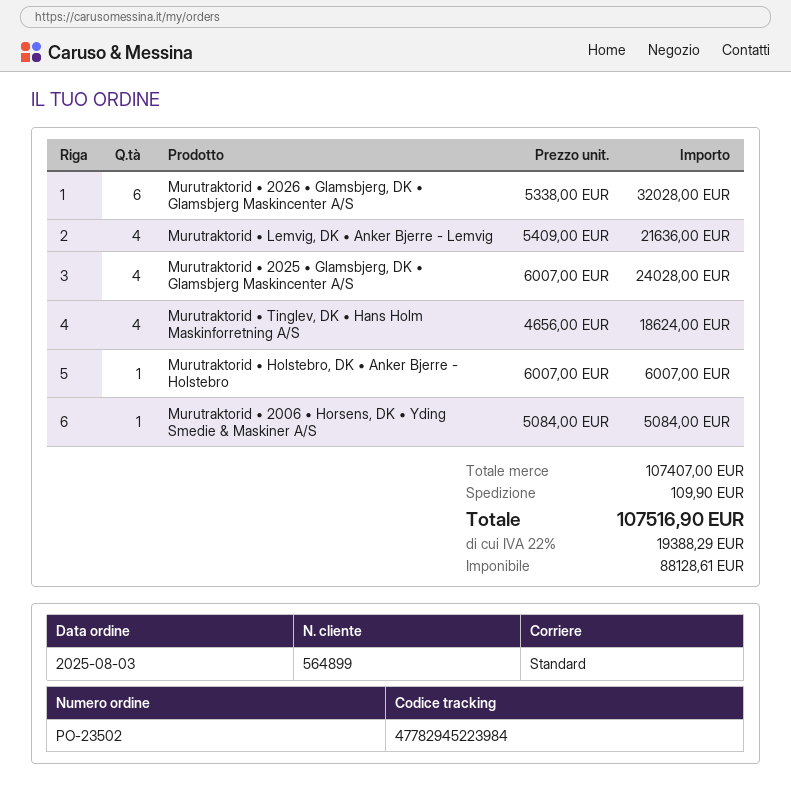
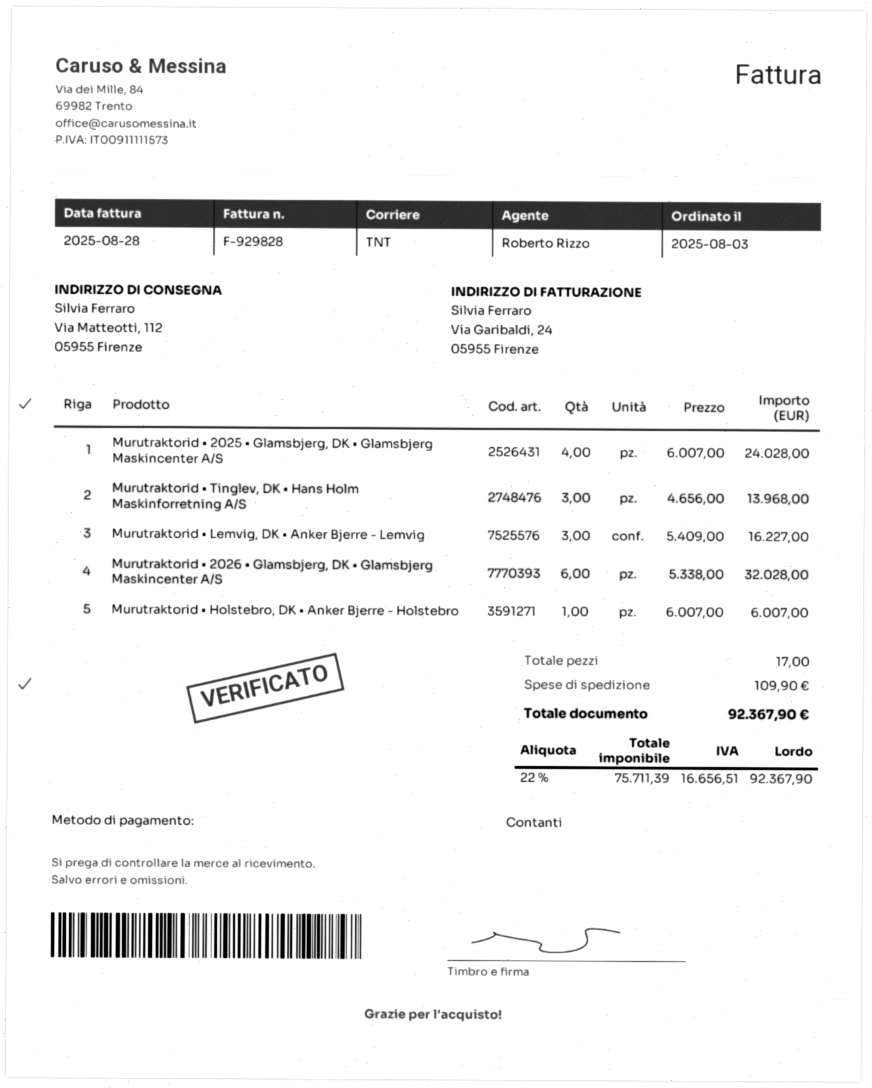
shipping method: standard -> TNT
Murutraktorid • Lemvig, DK • Anker Bjerre - Lemvig: 4 x 5409.00 = 21636.00 -> 3 x 5409.00 = 16227.00
Murutraktorid • Tinglev, DK • Hans Holm Maskinforretning A/S: 4 x 4656.00 = 18624.00 -> 3 x 4656.00 = 13968.00
Murutraktorid • 2006 • Horsens, DK • Yding Smedie & Maskiner A/S: 1 x 5084.00 = 5084.00 -> none
net: 88128.61 -> 75711.39
tax: 22% = 19388.29 -> 22% = 16656.51
total: 107516.90 -> 92367.90

